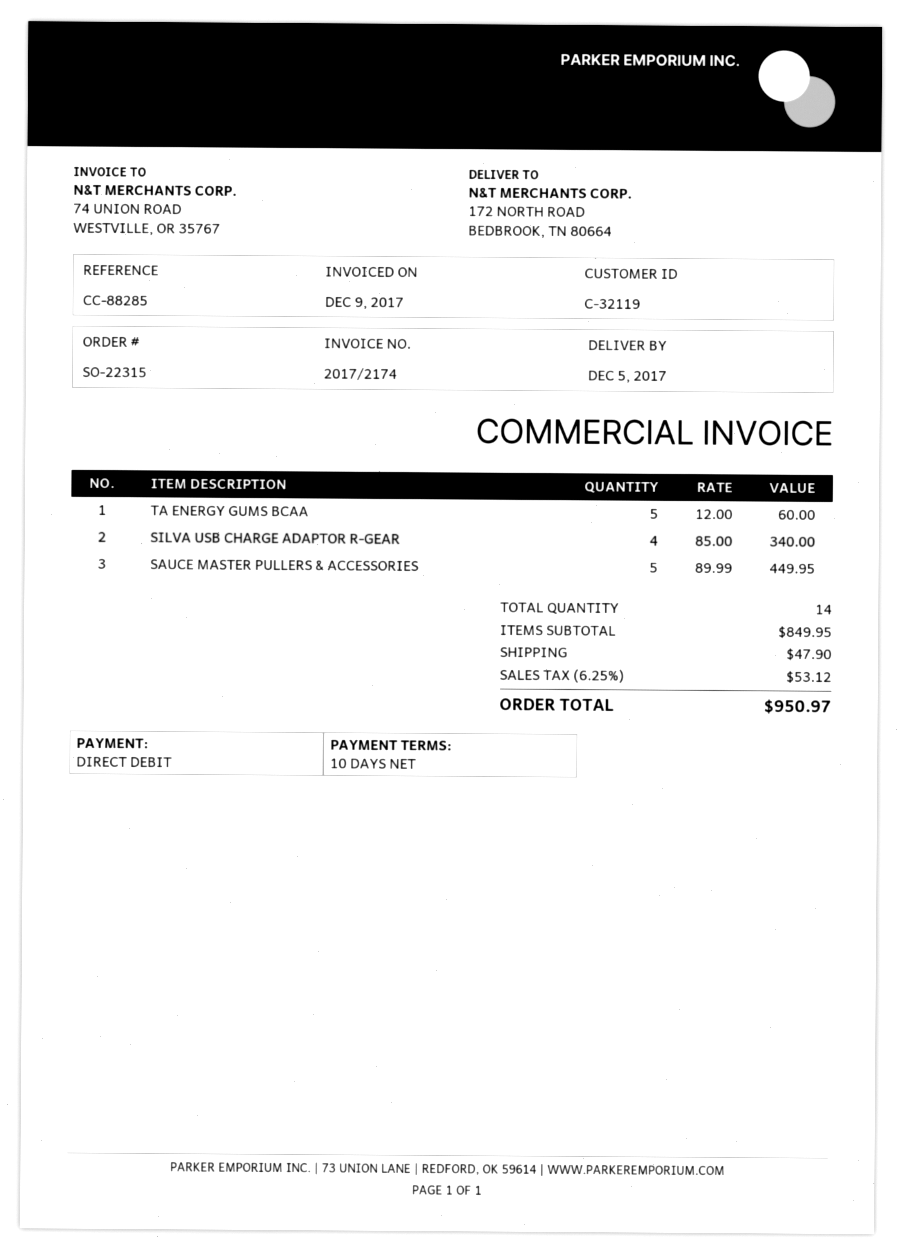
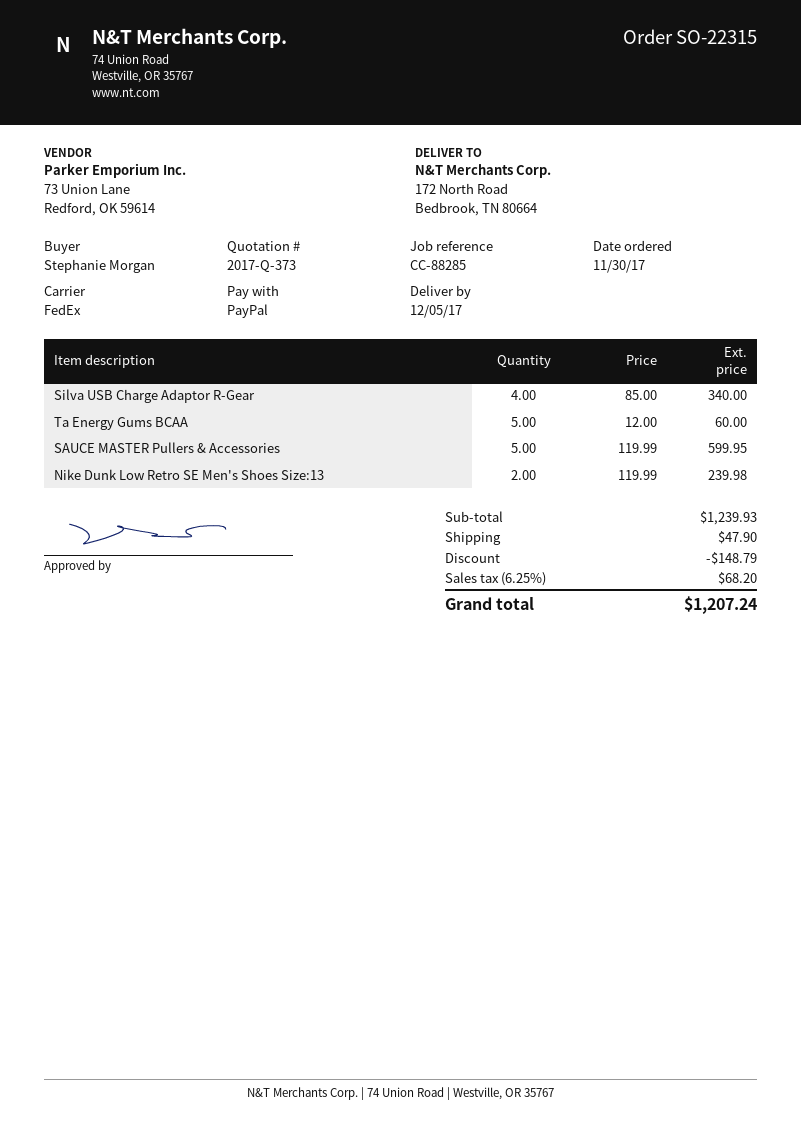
payment method: direct debit -> PayPal
SAUCE MASTER PULLERS & ACCESSORIES: 5 x 89.99 = 449.95 -> 5 x 119.99 = 599.95
Nike Dunk Low Retro SE Men's Shoes Size:13: none -> 2 x 119.99 = 239.98
subtotal: 849.95 -> 1239.93
discount: none -> 148.79
tax: 6.25% = 53.12 -> 6.25% = 68.20
total: 950.97 -> 1207.24

